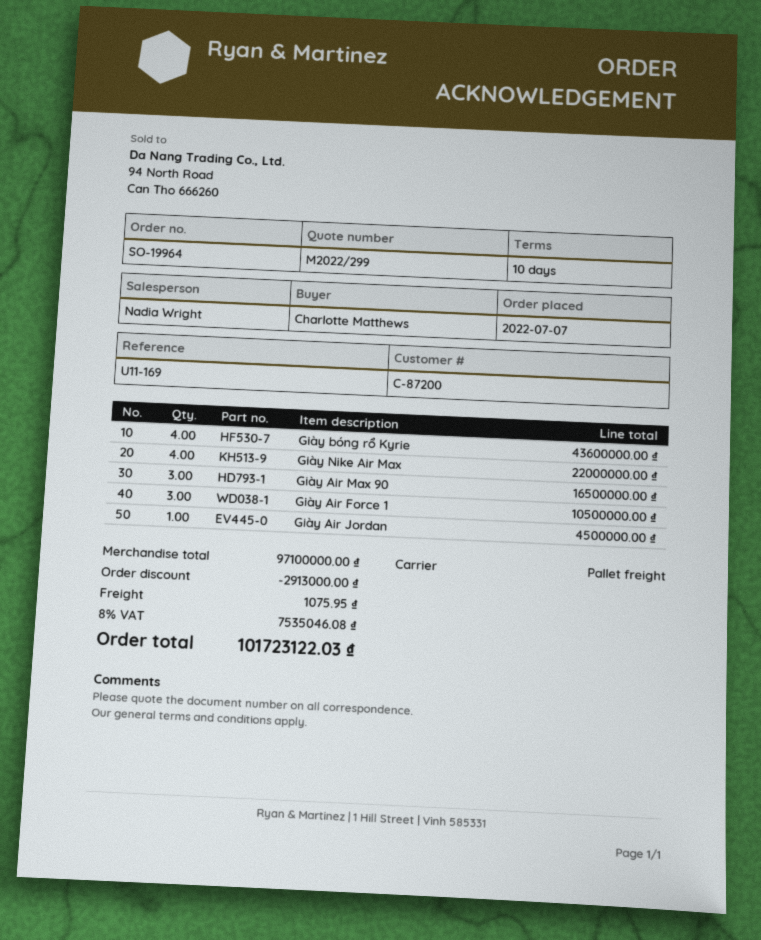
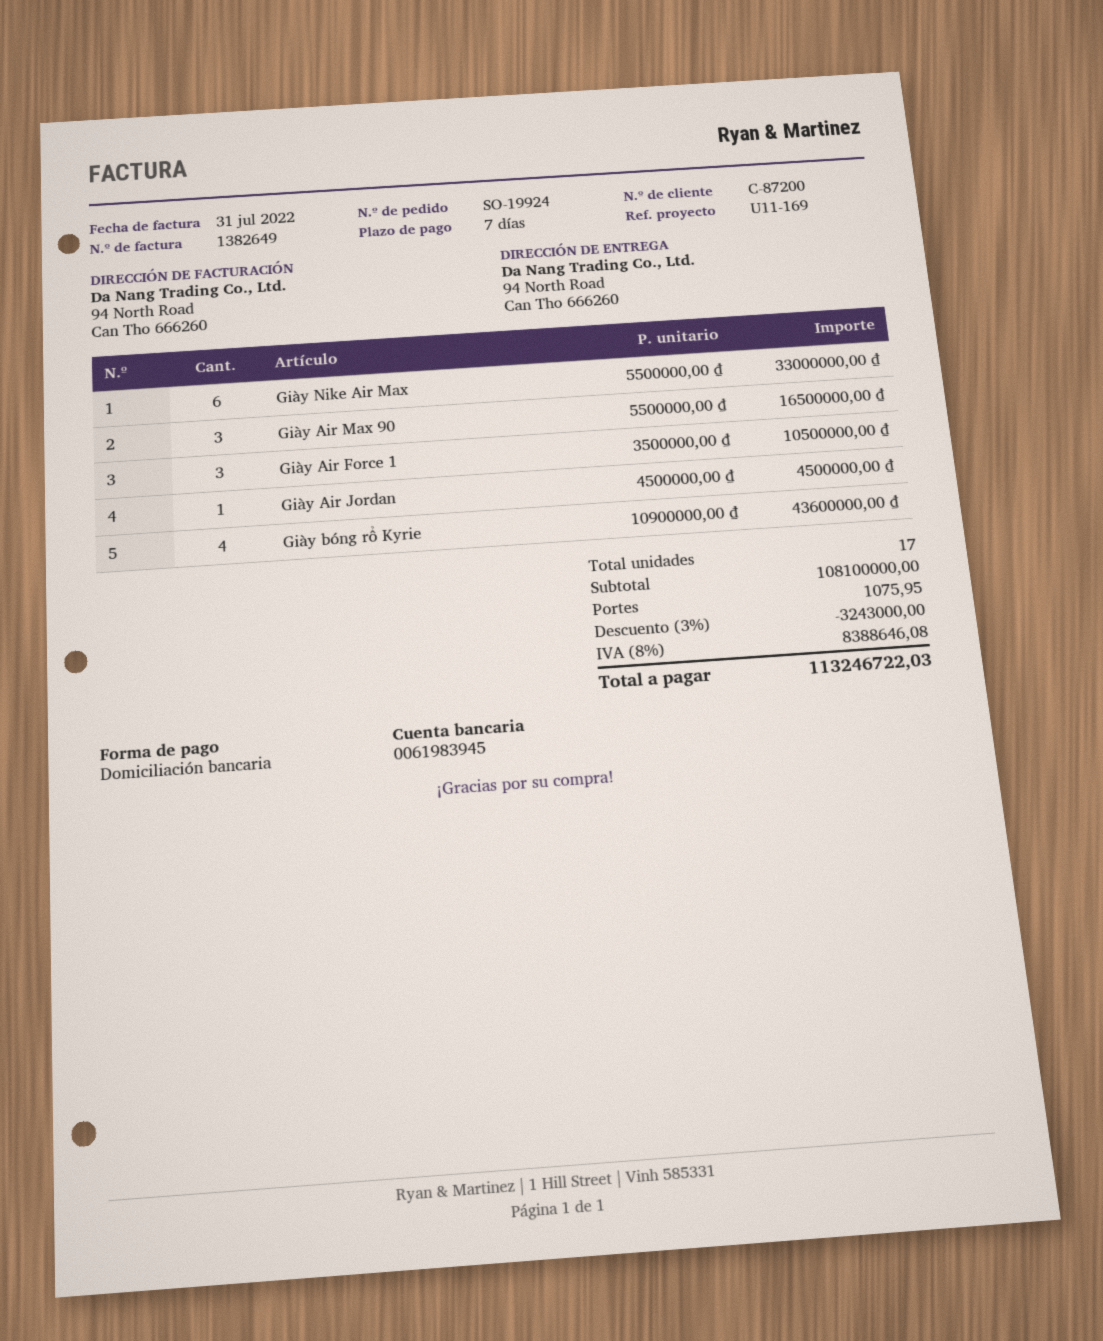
order number: SO-19964 -> SO-19924
payment terms: 10 days -> 7 days
Giày Nike Air Max: 4 for 22000000.00 -> 6 for 33000000.00
subtotal: 97100000.00 -> 108100000.00
discount: 2913000.00 -> 3243000.00
tax: 8% = 7535046.08 -> 8% = 8388646.08
total: 101723122.03 -> 113246722.03

